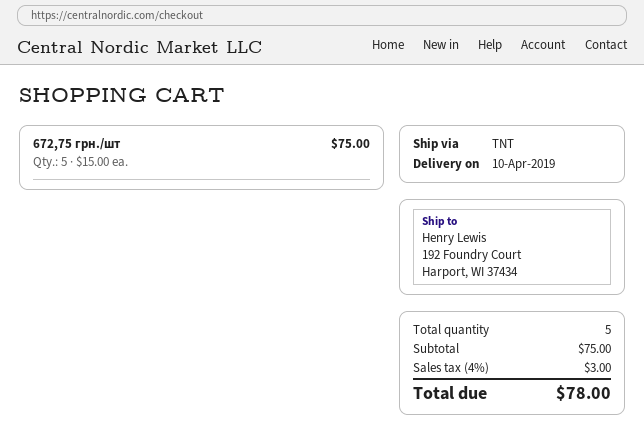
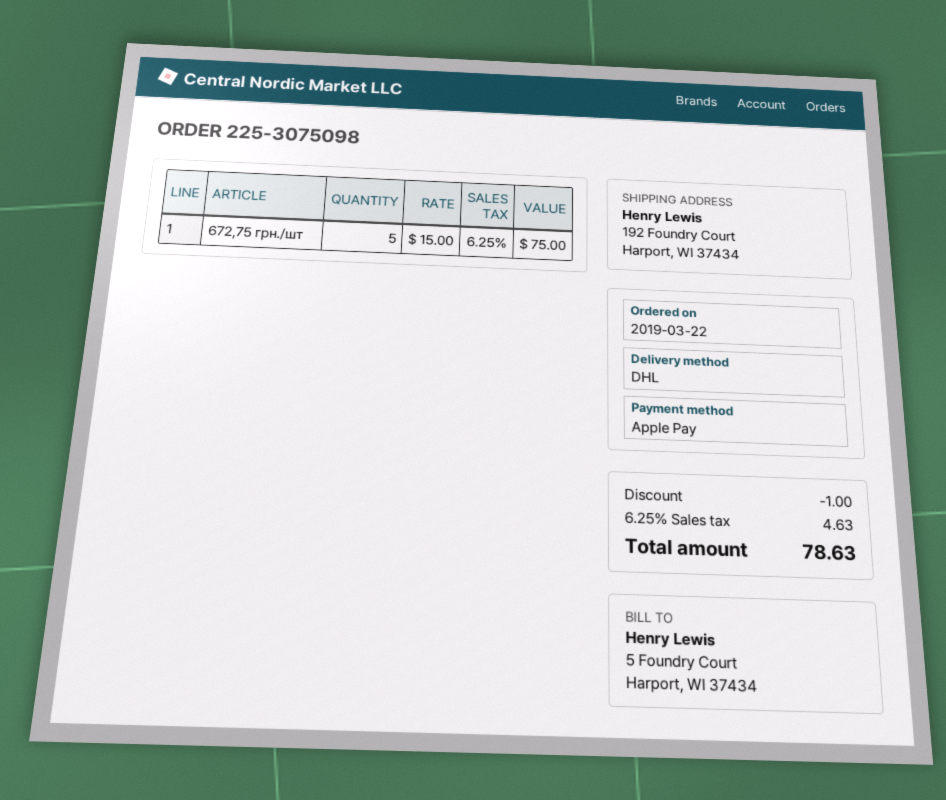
shipping method: TNT -> DHL
discount: none -> 1.00
tax: 4% = 3.00 -> 6.25% = 4.63
total: 78.00 -> 78.63

